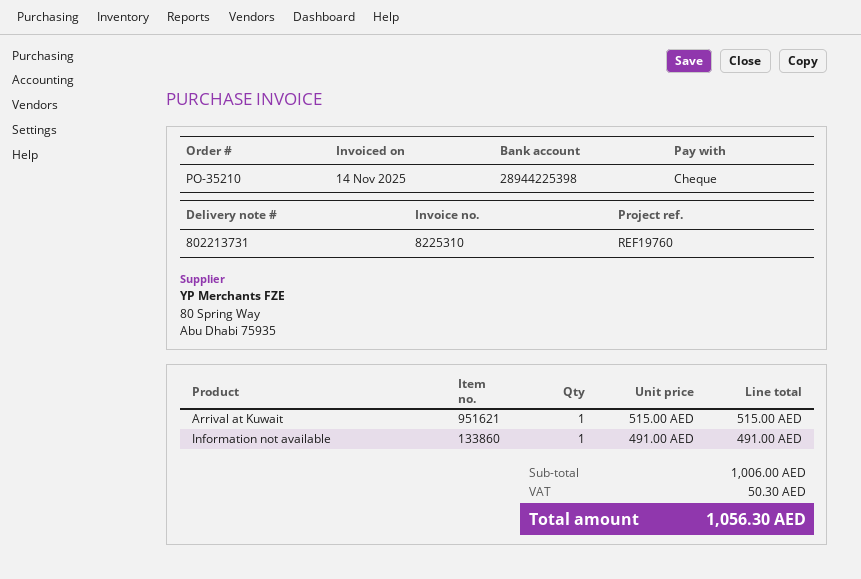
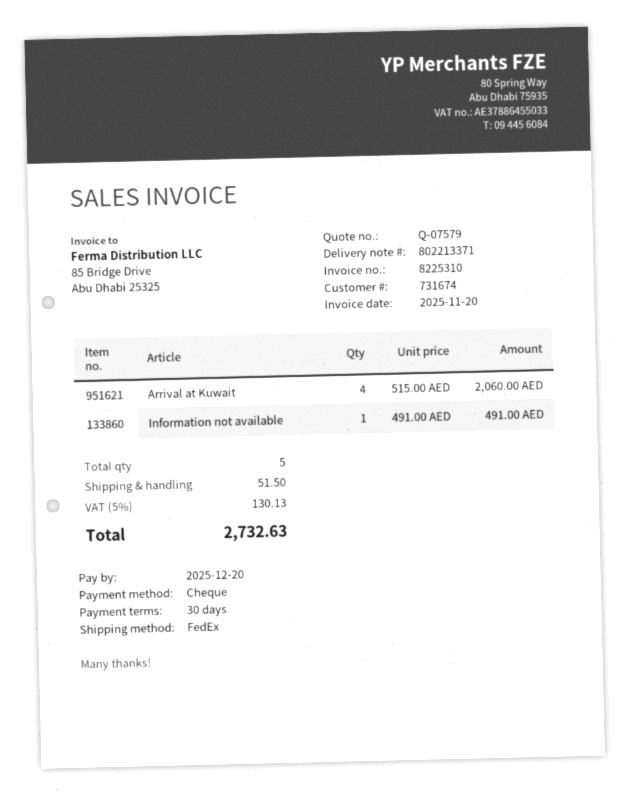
delivery note number: 802213731 -> 802213371
invoice date: 2025-11-14 -> 2025-11-20
Arrival at Kuwait: 1 x 515.00 = 515.00 -> 4 x 515.00 = 2060.00
shipping: none -> 51.50
tax: 50.30 -> 130.13
total: 1056.30 -> 2732.63

